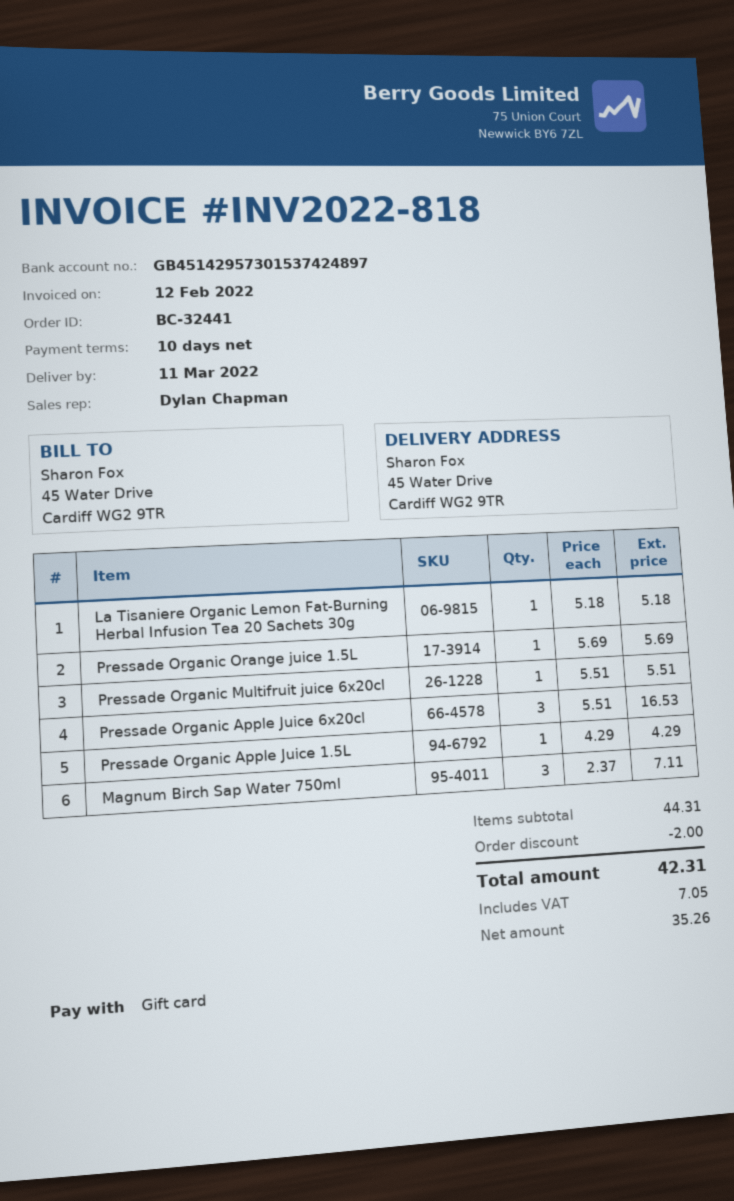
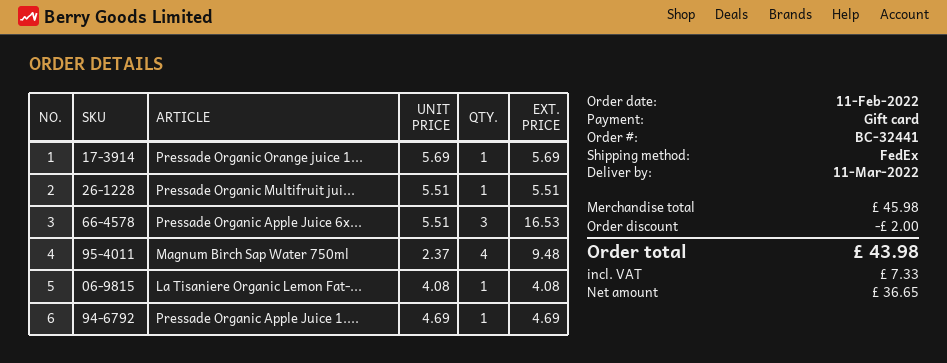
La Tisaniere Organic Lemon Fat-Burning Herbal Infusion Tea 20 Sachets 30g: 1 x 5.18 = 5.18 -> 1 x 4.08 = 4.08
Pressade Organic Apple Juice 1.5L: 1 x 4.29 = 4.29 -> 1 x 4.69 = 4.69
Magnum Birch Sap Water 750ml: 3 x 2.37 = 7.11 -> 4 x 2.37 = 9.48
subtotal: 44.31 -> 45.98
net: 35.26 -> 36.65
tax: 7.05 -> 7.33
total: 42.31 -> 43.98

